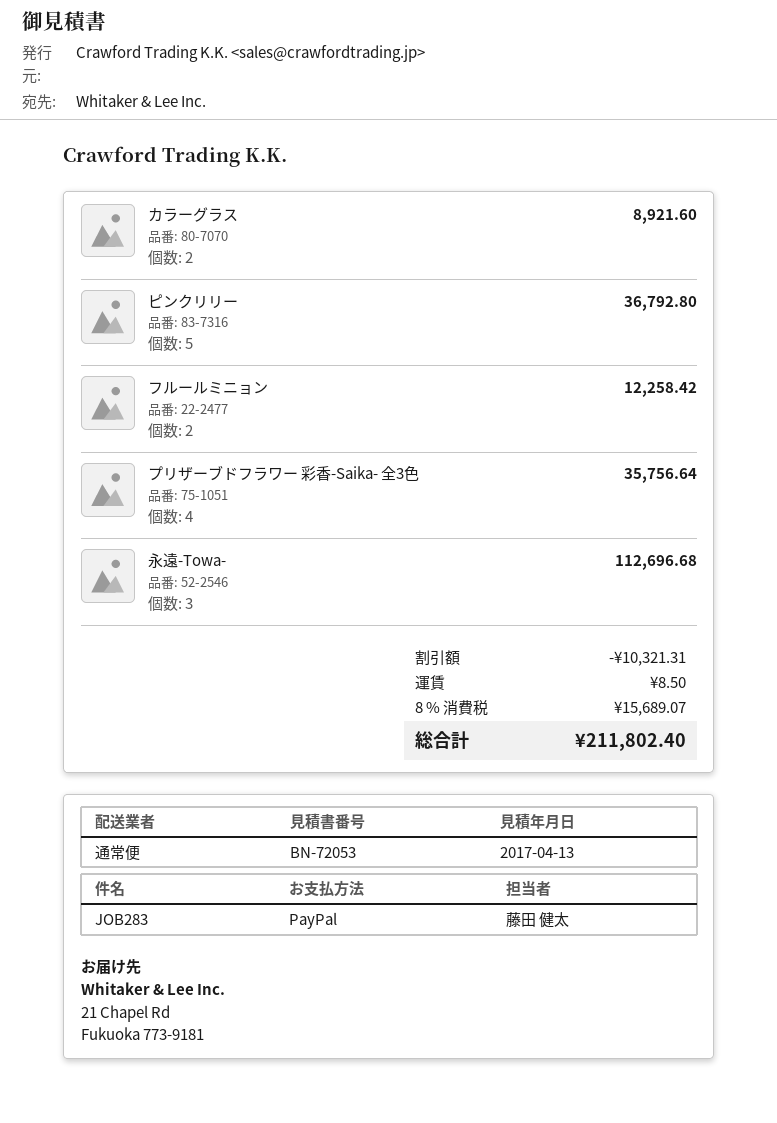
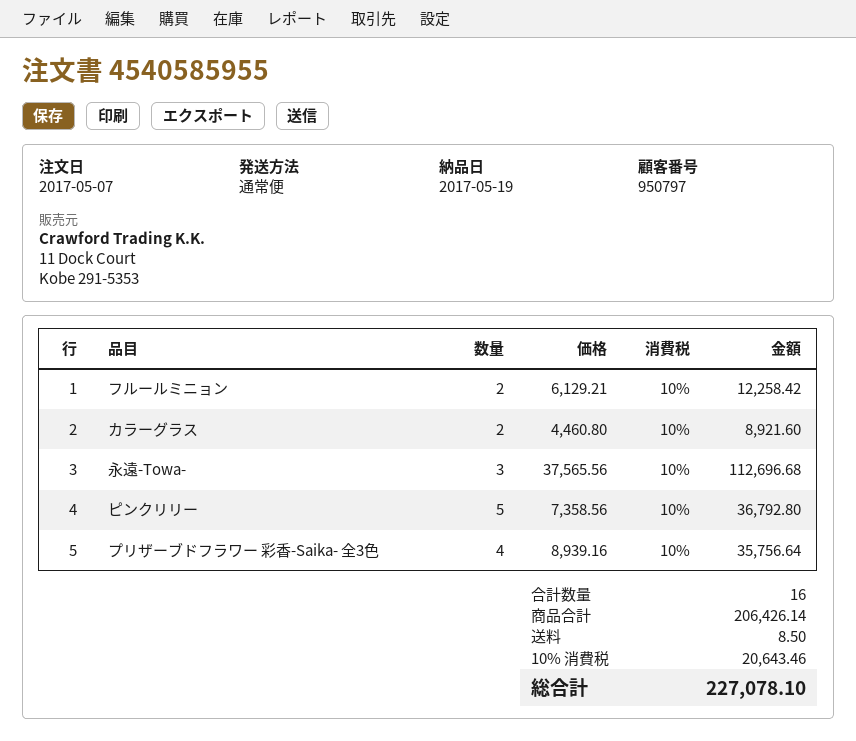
discount: 10321.31 -> none
tax: 8% = 15689.07 -> 10% = 20643.46
total: 211802.40 -> 227078.10

